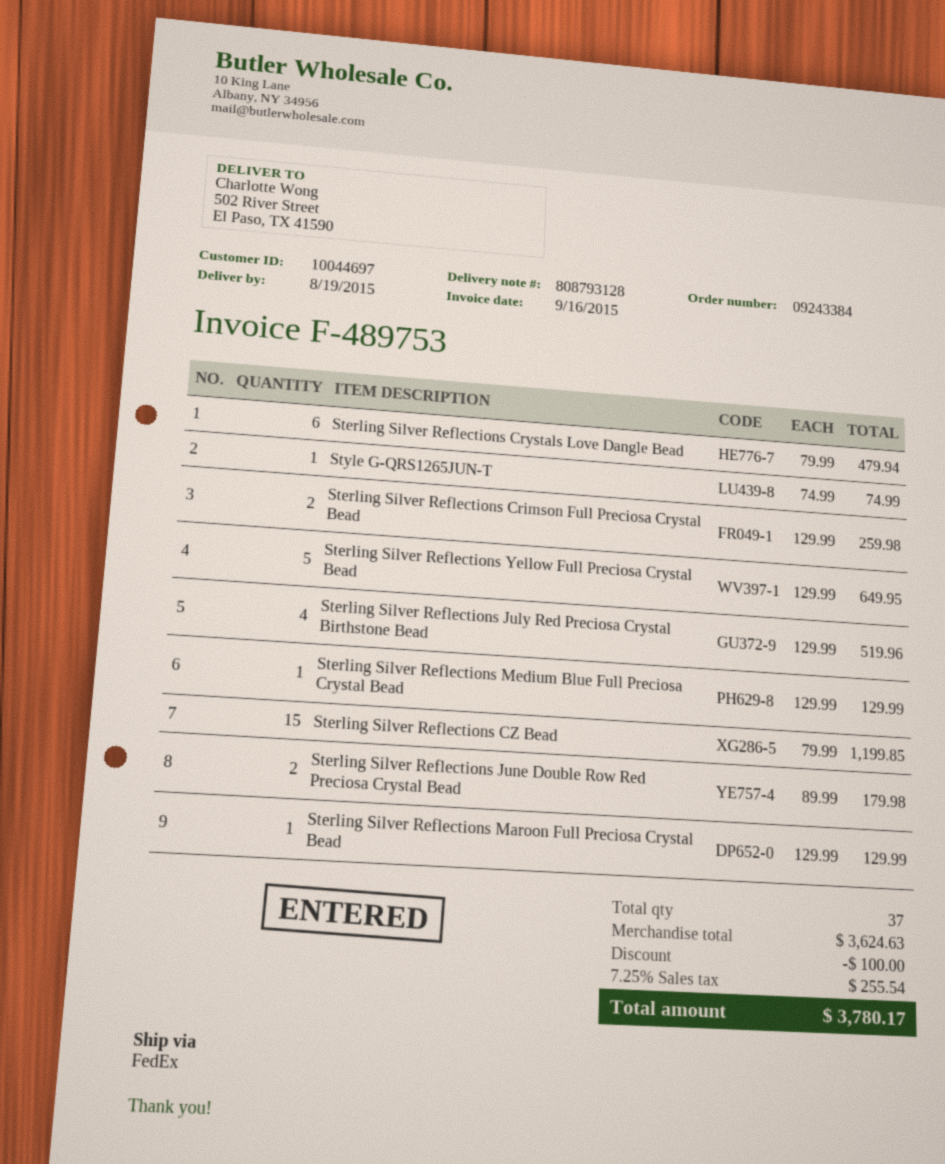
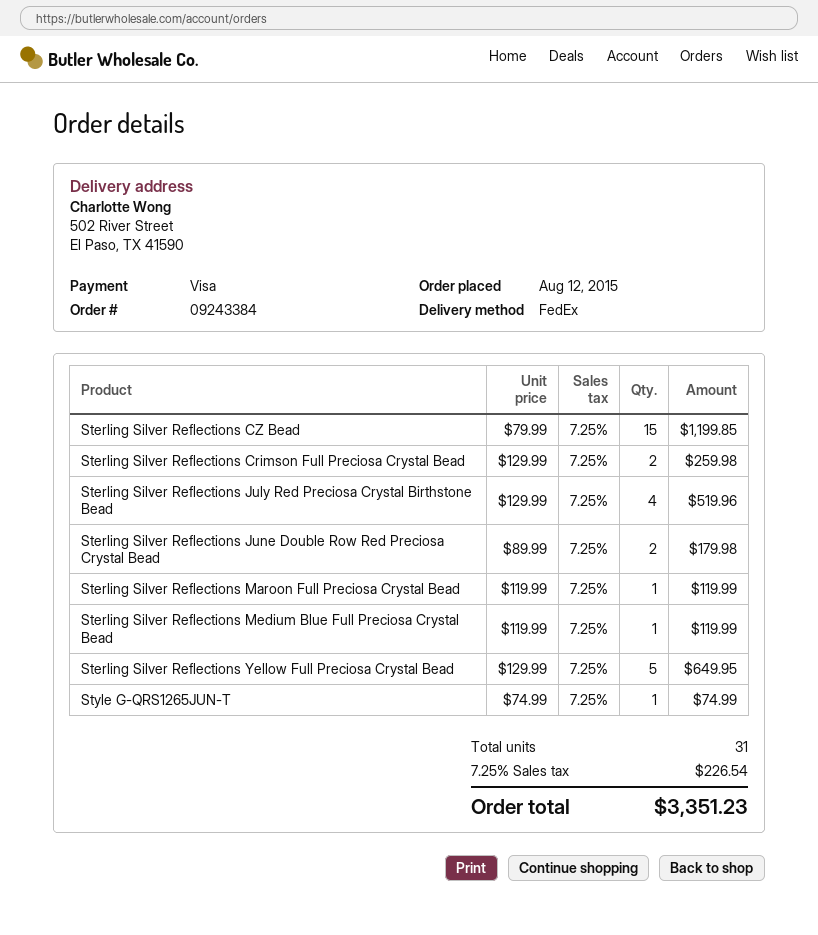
Sterling Silver Reflections Crystals Love Dangle Bead: 6 x 79.99 = 479.94 -> none
Sterling Silver Reflections Medium Blue Full Preciosa Crystal Bead: 1 x 129.99 = 129.99 -> 1 x 119.99 = 119.99
Sterling Silver Reflections Maroon Full Preciosa Crystal Bead: 1 x 129.99 = 129.99 -> 1 x 119.99 = 119.99
total quantity: 37 -> 31
discount: 100.00 -> none
tax: 7.25% = 255.54 -> 7.25% = 226.54
total: 3780.17 -> 3351.23

